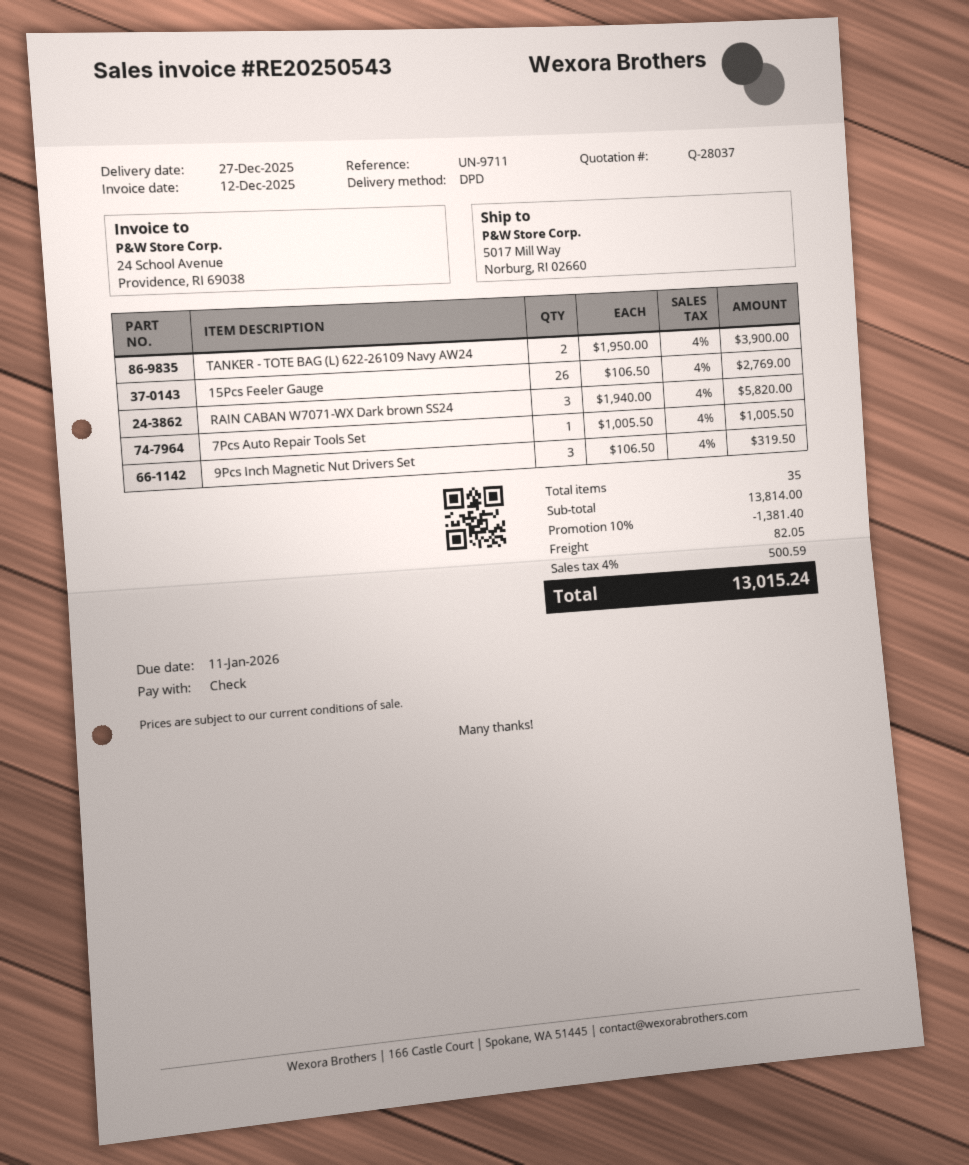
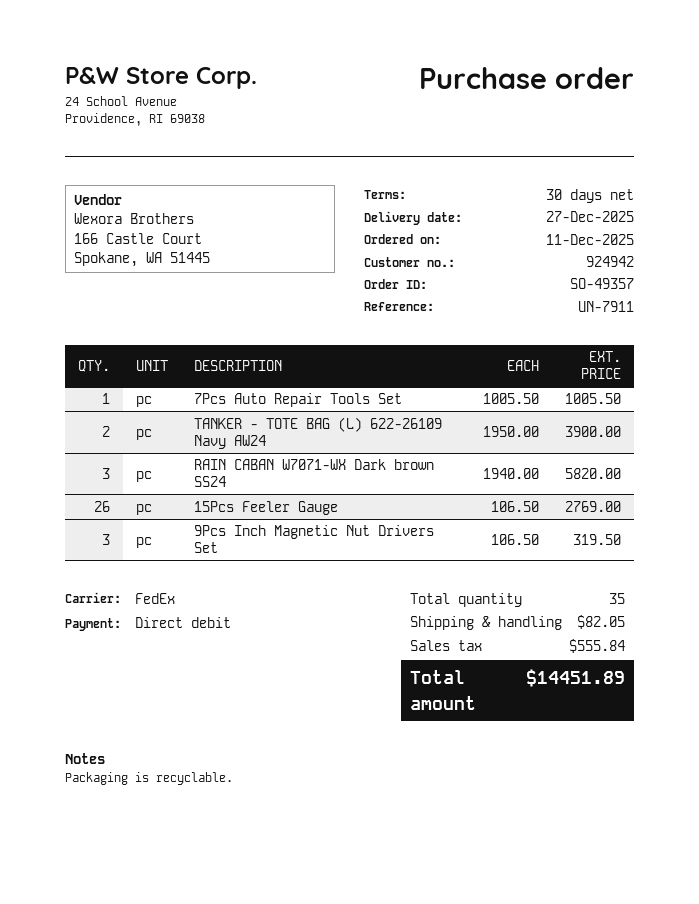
reference: UN-9711 -> UN-7911
payment method: cheque -> direct debit
shipping method: DPD -> FedEx
discount: 10% = 1381.40 -> none
tax: 500.59 -> 555.84
total: 13015.24 -> 14451.89

